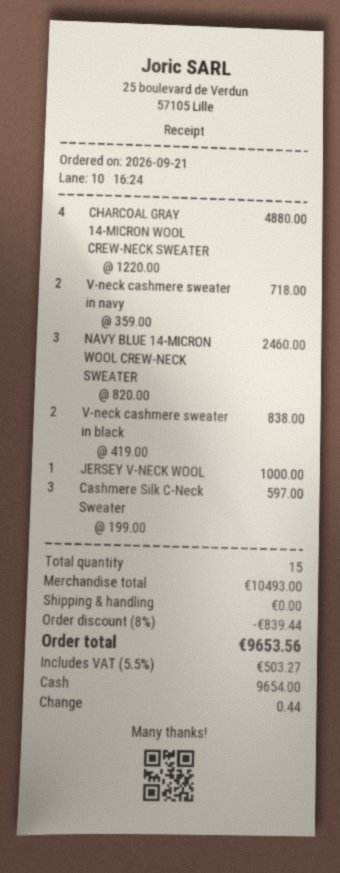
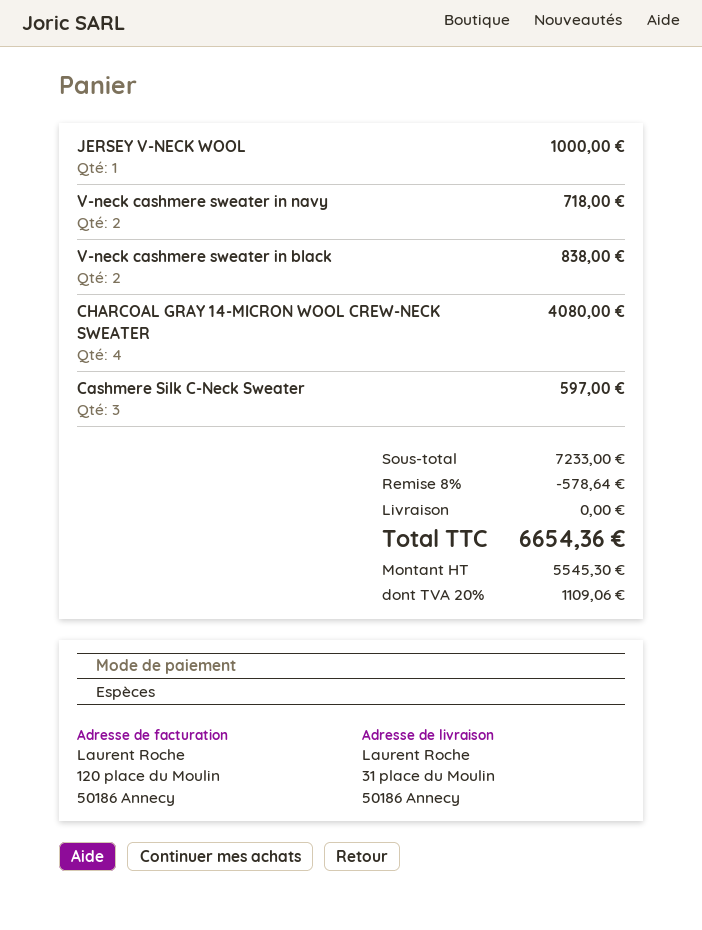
CHARCOAL GRAY 14-MICRON WOOL CREW-NECK SWEATER: 4 for 4880.00 -> 4 for 4080.00
NAVY BLUE 14-MICRON WOOL CREW-NECK SWEATER: 3 for 2460.00 -> none
subtotal: 10493.00 -> 7233.00
discount: 8% = 839.44 -> 8% = 578.64
tax: 5.5% = 503.27 -> 20% = 1109.06
total: 9653.56 -> 6654.36

